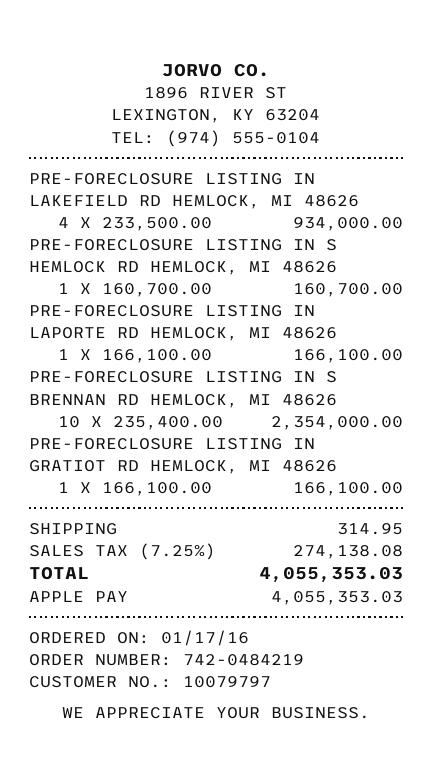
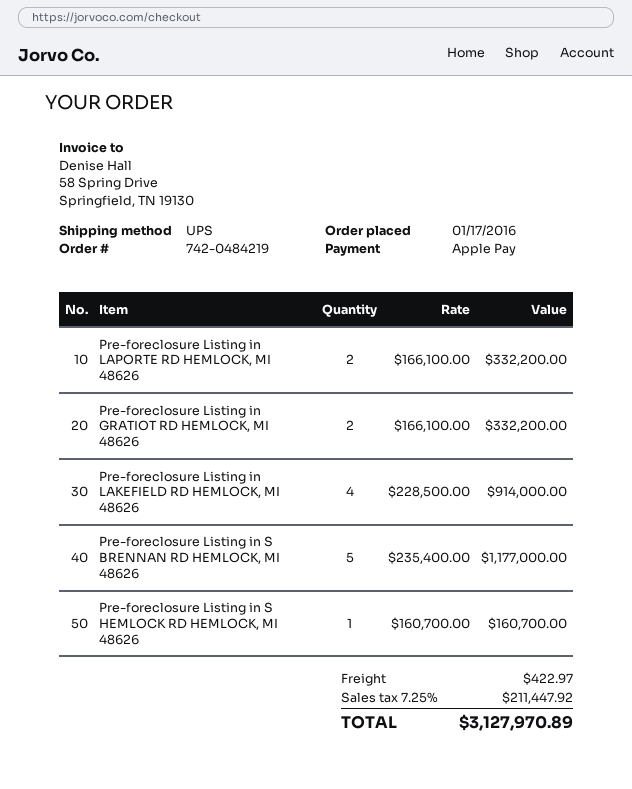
PRE-FORECLOSURE LISTING IN LAKEFIELD RD HEMLOCK, MI 48626: 4 x 233500.00 = 934000.00 -> 4 x 228500.00 = 914000.00
PRE-FORECLOSURE LISTING IN LAPORTE RD HEMLOCK, MI 48626: 1 x 166100.00 = 166100.00 -> 2 x 166100.00 = 332200.00
PRE-FORECLOSURE LISTING IN S BRENNAN RD HEMLOCK, MI 48626: 10 x 235400.00 = 2354000.00 -> 5 x 235400.00 = 1177000.00
PRE-FORECLOSURE LISTING IN GRATIOT RD HEMLOCK, MI 48626: 1 x 166100.00 = 166100.00 -> 2 x 166100.00 = 332200.00
shipping: 314.95 -> 422.97
tax: 7.25% = 274138.08 -> 7.25% = 211447.92
total: 4055353.03 -> 3127970.89

